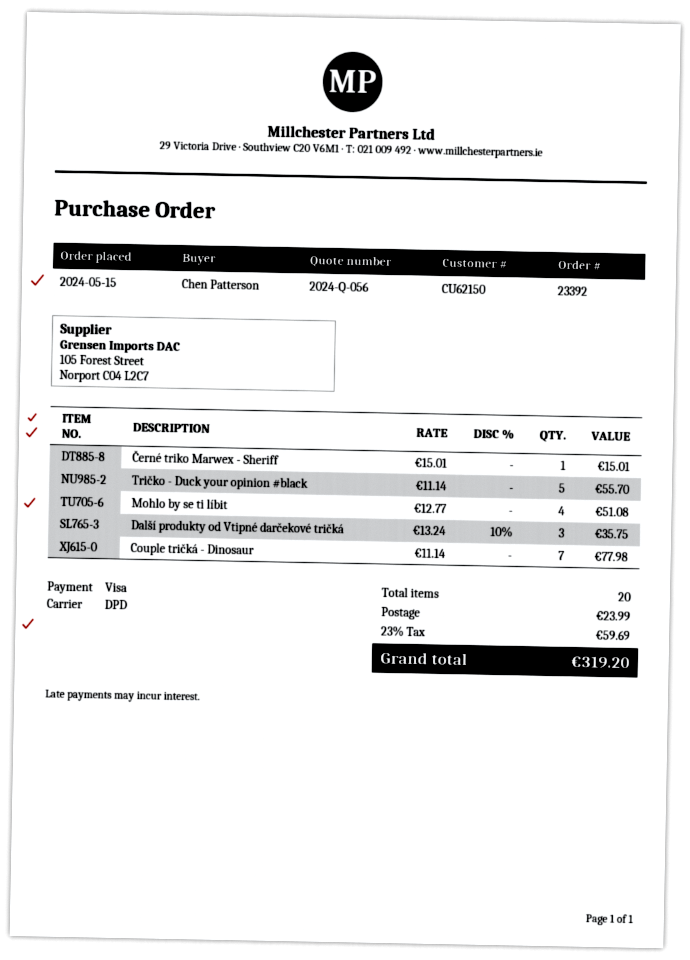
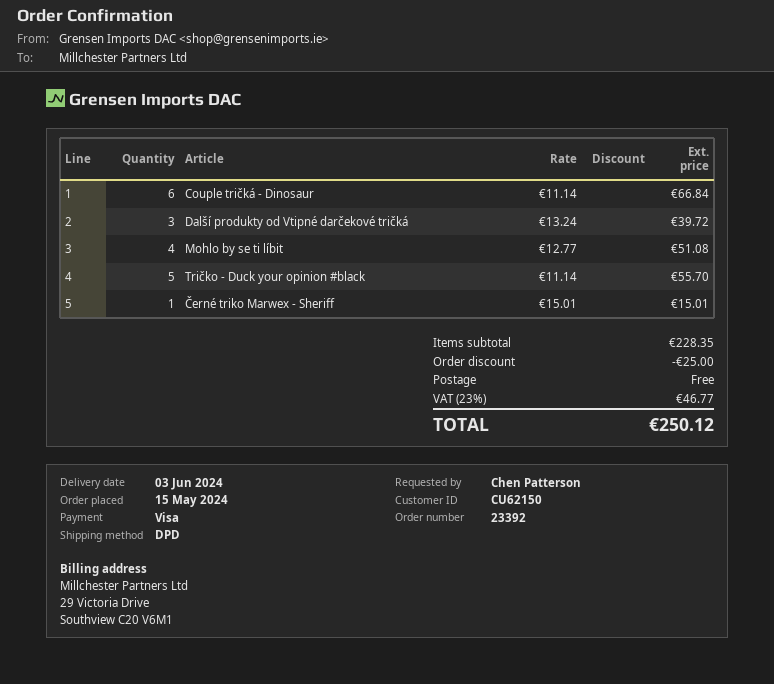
Další produkty od Vtipné darčekové tričká: 3 x 13.24 - 10% = 35.75 -> 3 x 13.24 = 39.72
Couple tričká - Dinosaur: 7 x 11.14 = 77.98 -> 6 x 11.14 = 66.84
discount: none -> 25.00
shipping: 23.99 -> 0.00
tax: 23% = 59.69 -> 23% = 46.77
total: 319.20 -> 250.12

